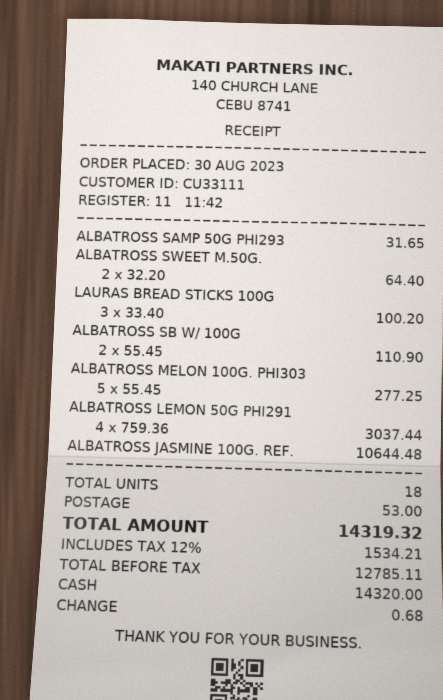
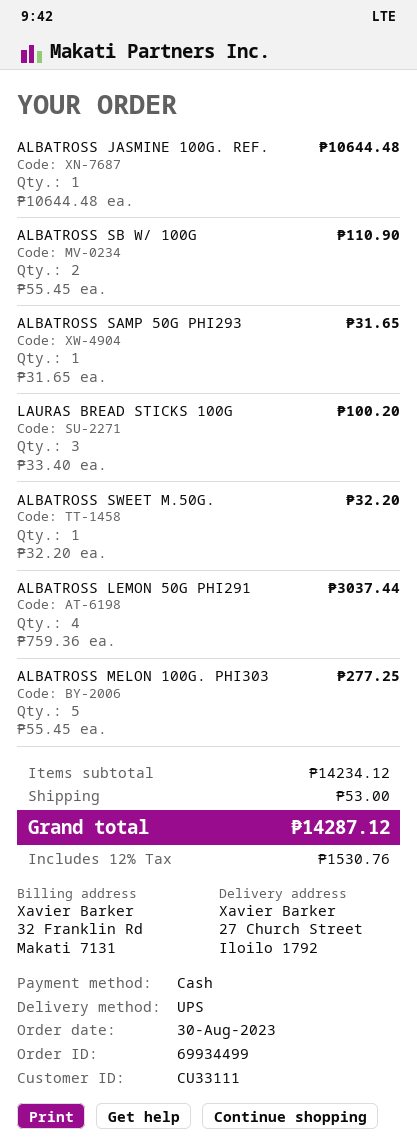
ALBATROSS SWEET M.50G.: 2 x 32.20 = 64.40 -> 1 x 32.20 = 32.20
tax: 12% = 1534.21 -> 12% = 1530.76
total: 14319.32 -> 14287.12

